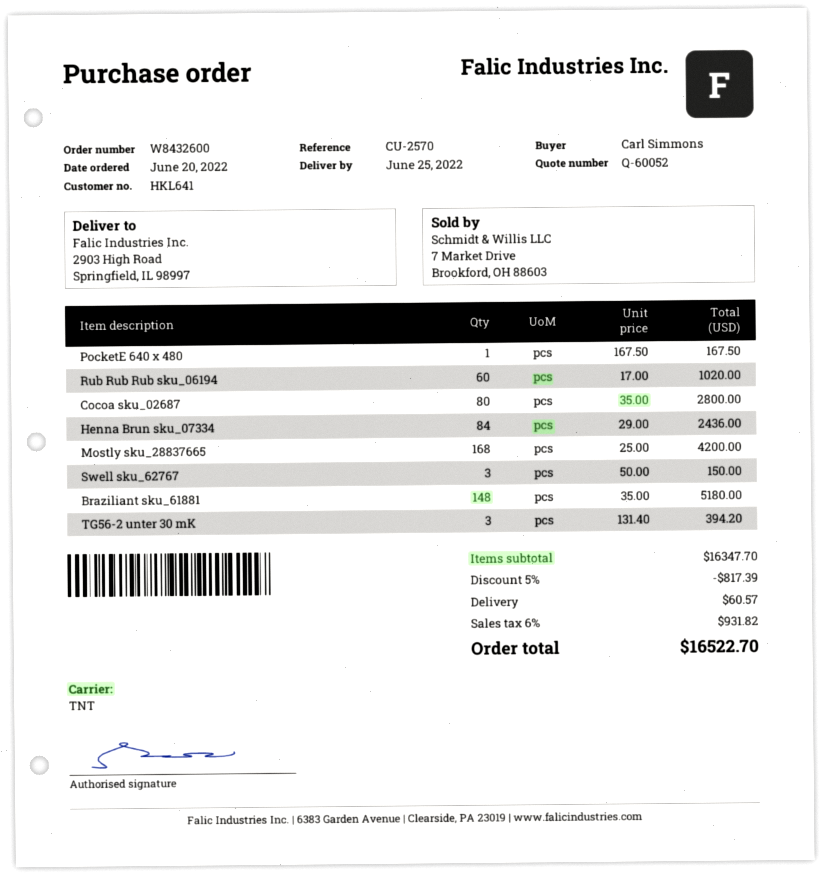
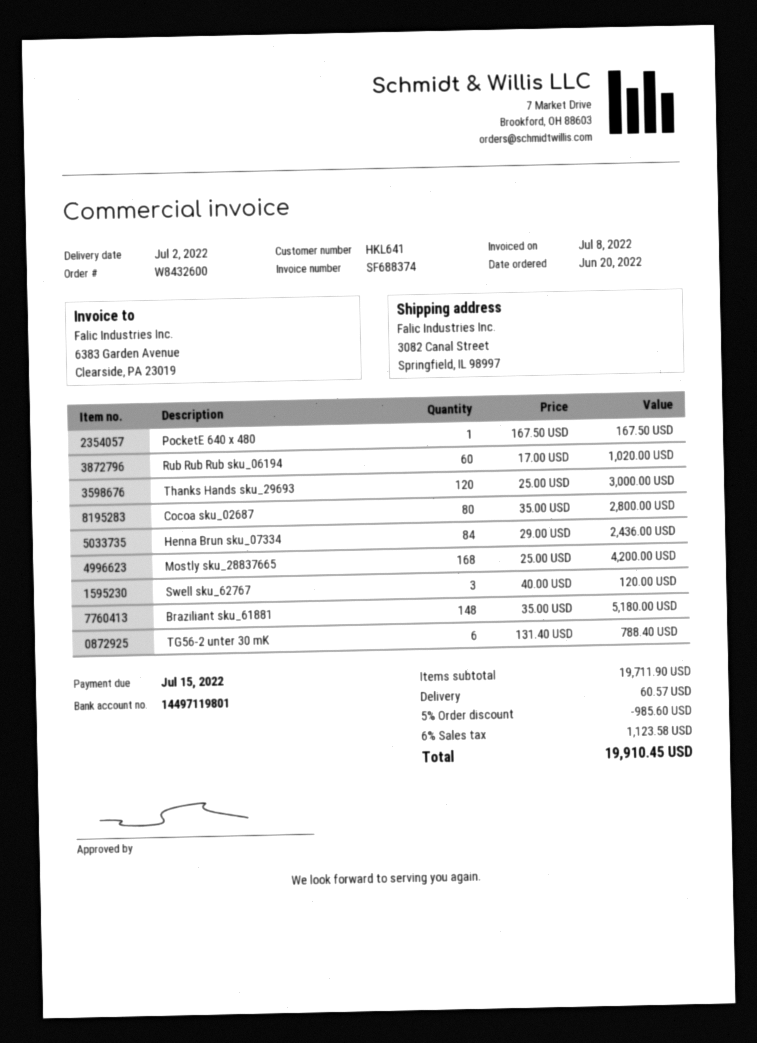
delivery date: 2022-06-25 -> 2022-07-02
ship to: 2903 High Road, Springfield, IL 98997 -> 3082 Canal Street, Springfield, IL 98997
Swell sku_62767: 3 x 50.00 = 150.00 -> 3 x 40.00 = 120.00
TG56-2 unter 30 mK: 3 x 131.40 = 394.20 -> 6 x 131.40 = 788.40
Thanks Hands sku_29693: none -> 120 x 25.00 = 3000.00
subtotal: 16347.70 -> 19711.90
discount: 5% = 817.39 -> 5% = 985.60
tax: 6% = 931.82 -> 6% = 1123.58
total: 16522.70 -> 19910.45

